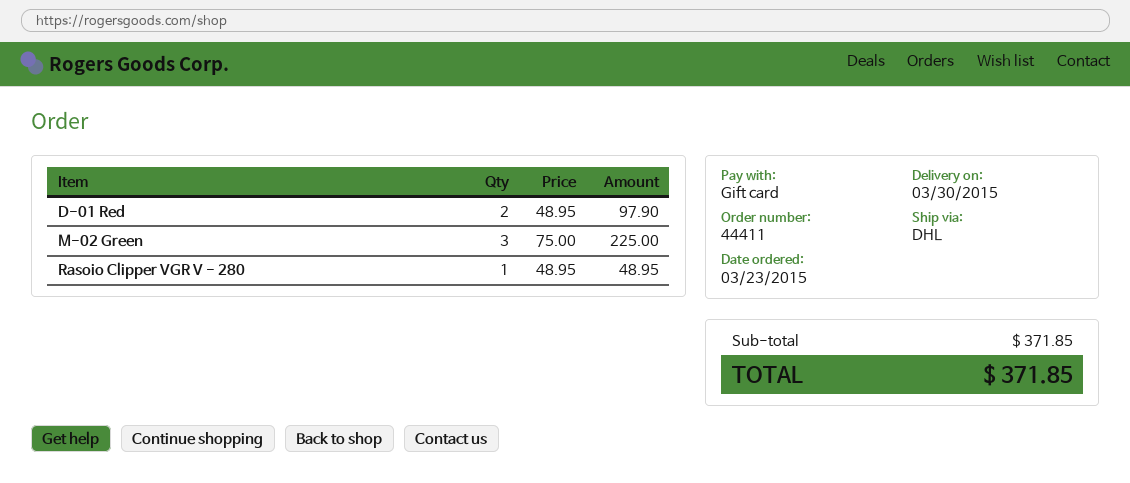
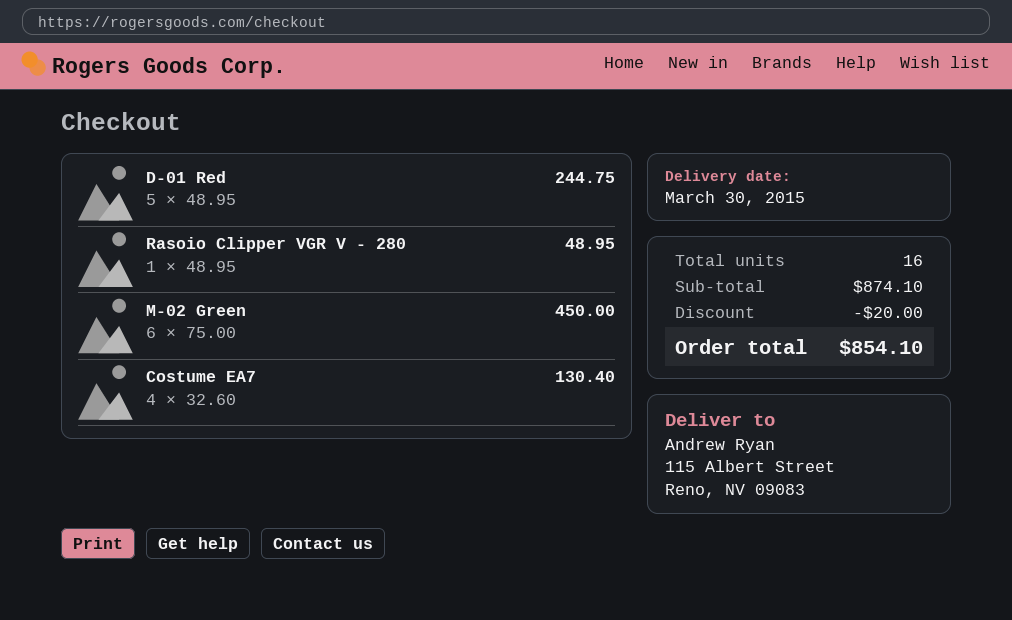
D-01 Red: 2 x 48.95 = 97.90 -> 5 x 48.95 = 244.75
M-02 Green: 3 x 75.00 = 225.00 -> 6 x 75.00 = 450.00
Costume EA7: none -> 4 x 32.60 = 130.40
subtotal: 371.85 -> 874.10
discount: none -> 20.00
total: 371.85 -> 854.10

